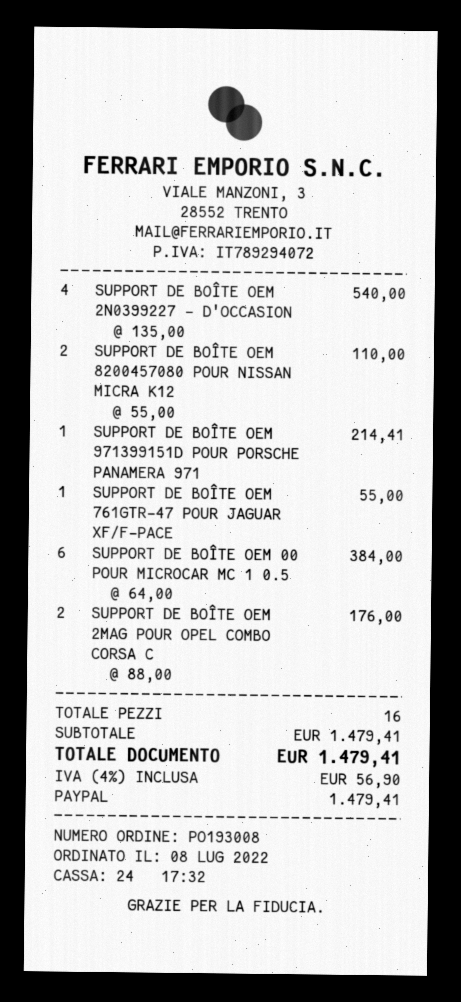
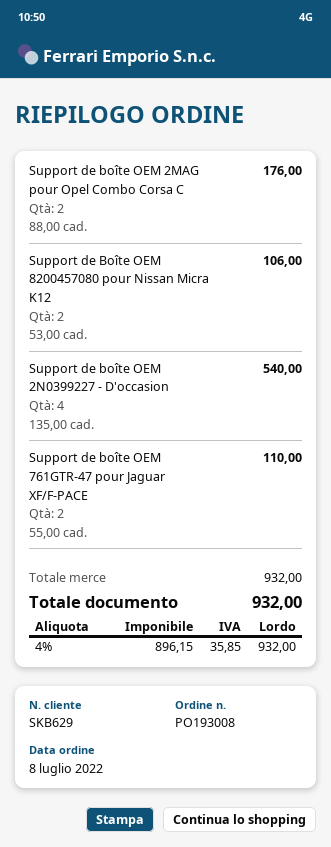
SUPPORT DE BOÎTE OEM 8200457080 POUR NISSAN MICRA K12: 2 x 55.00 = 110.00 -> 2 x 53.00 = 106.00
SUPPORT DE BOÎTE OEM 971399151D POUR PORSCHE PANAMERA 971: 1 x 214.41 = 214.41 -> none
SUPPORT DE BOÎTE OEM 761GTR-47 POUR JAGUAR XF/F-PACE: 1 x 55.00 = 55.00 -> 2 x 55.00 = 110.00
SUPPORT DE BOÎTE OEM 00 POUR MICROCAR MC 1 0.5: 6 x 64.00 = 384.00 -> none
subtotal: 1479.41 -> 932.00
tax: 4% = 56.90 -> 4% = 35.85
total: 1479.41 -> 932.00

